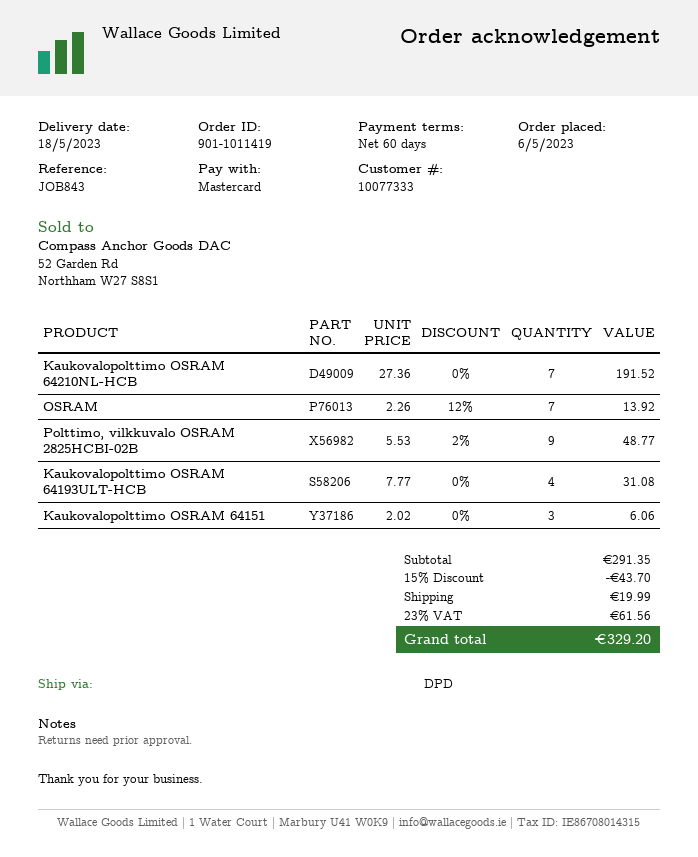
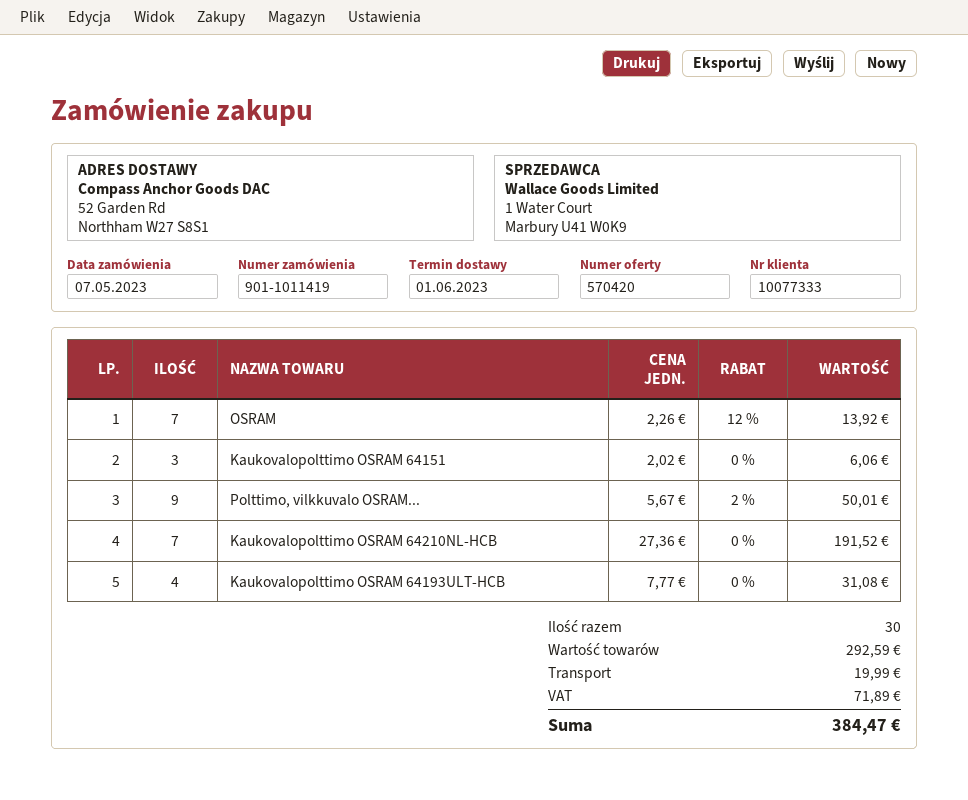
order date: 2023-05-06 -> 2023-05-07
delivery date: 2023-05-18 -> 2023-06-01
Polttimo, vilkkuvalo OSRAM 2825HCBI-02B: 9 x 5.53 - 2% = 48.77 -> 9 x 5.67 - 2% = 50.01
subtotal: 291.35 -> 292.59
discount: 15% = 43.70 -> none
tax: 61.56 -> 71.89
total: 329.20 -> 384.47

